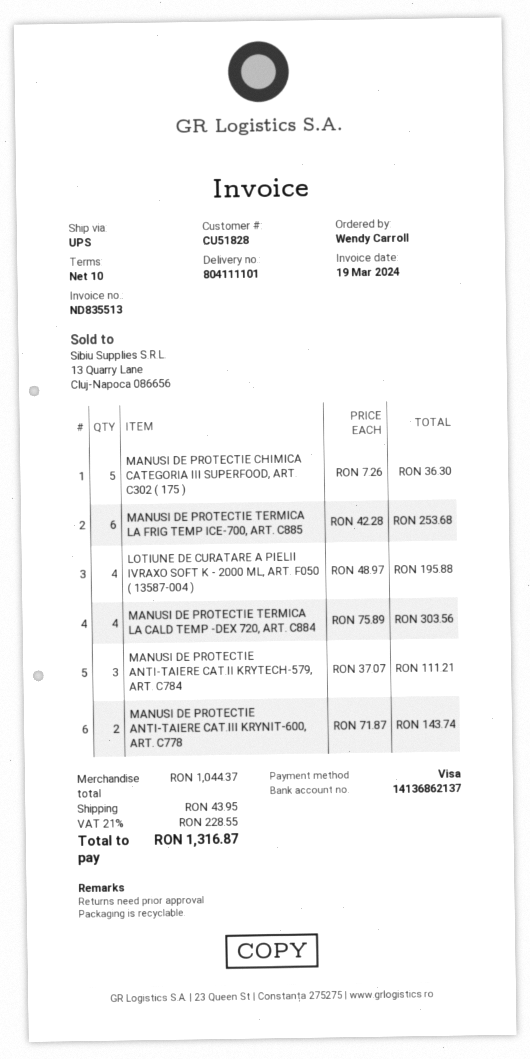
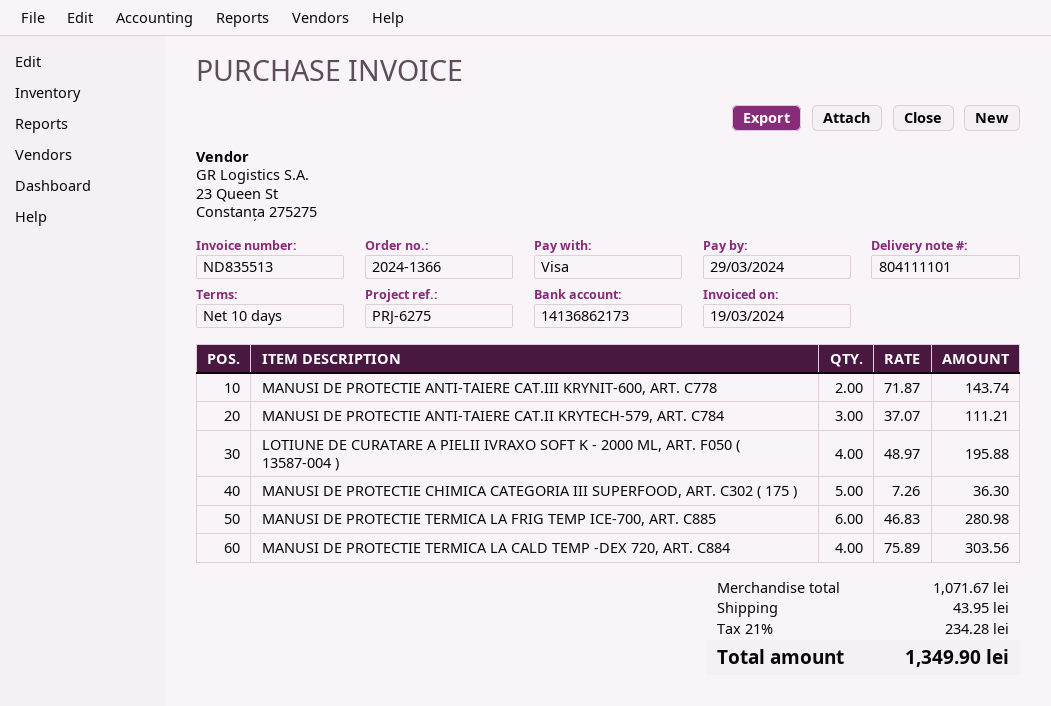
bank account: 14136862137 -> 14136862173
MANUSI DE PROTECTIE TERMICA LA FRIG TEMP ICE-700, ART. C885: 6 x 42.28 = 253.68 -> 6 x 46.83 = 280.98
subtotal: 1044.37 -> 1071.67
tax: 21% = 228.55 -> 21% = 234.28
total: 1316.87 -> 1349.90

